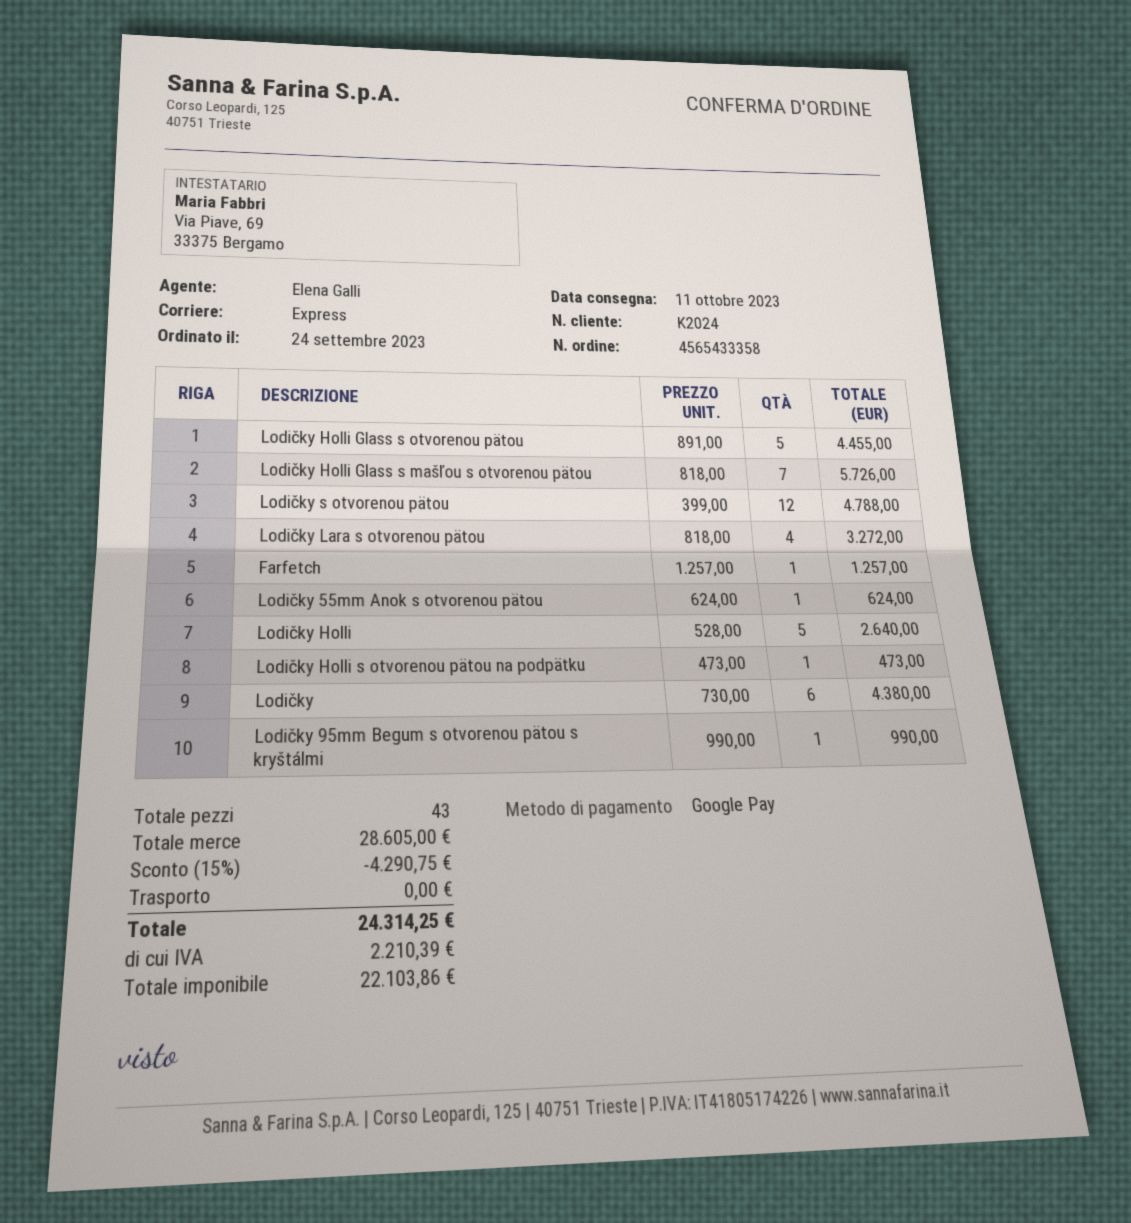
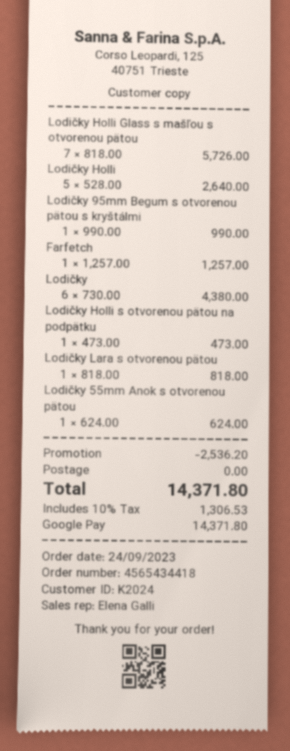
order number: 4565433358 -> 4565434418
Lodičky Holli Glass s otvorenou pätou: 5 x 891.00 = 4455.00 -> none
Lodičky s otvorenou pätou: 12 x 399.00 = 4788.00 -> none
Lodičky Lara s otvorenou pätou: 4 x 818.00 = 3272.00 -> 1 x 818.00 = 818.00
discount: 4290.75 -> 2536.20
tax: 2210.39 -> 1306.53
total: 24314.25 -> 14371.80

